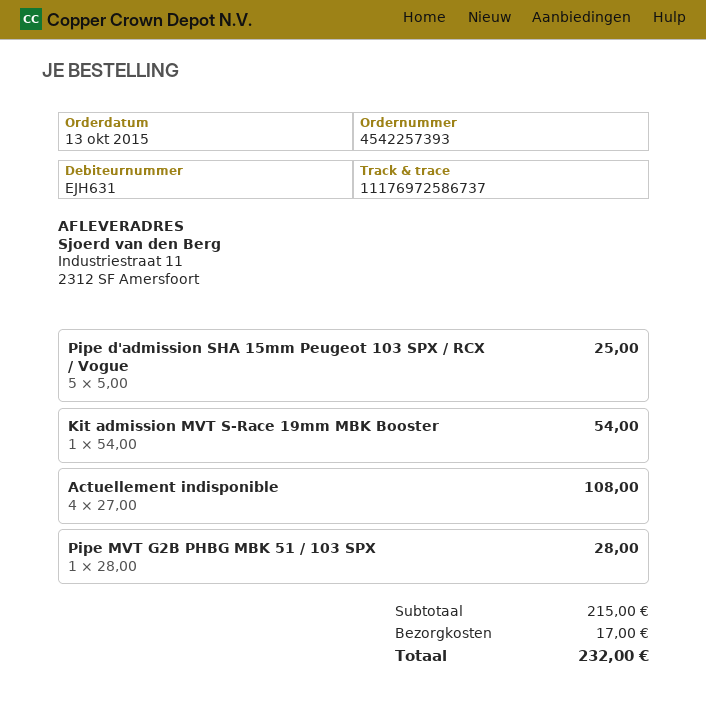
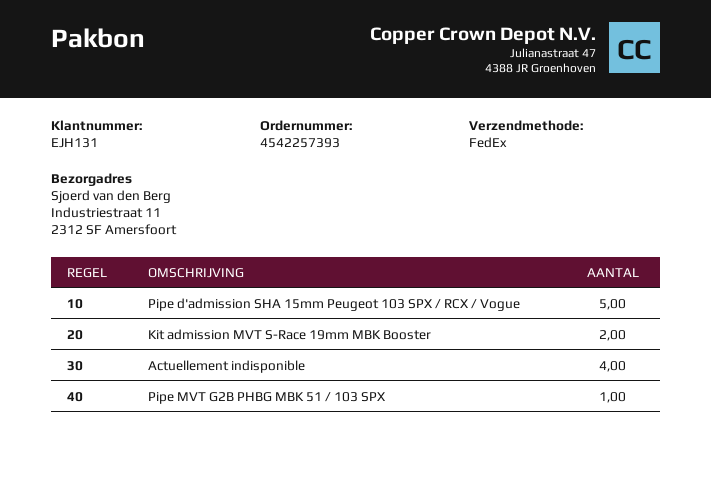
customer number: EJH631 -> EJH131
Kit admission MVT S-Race 19mm MBK Booster: 1 -> 2

